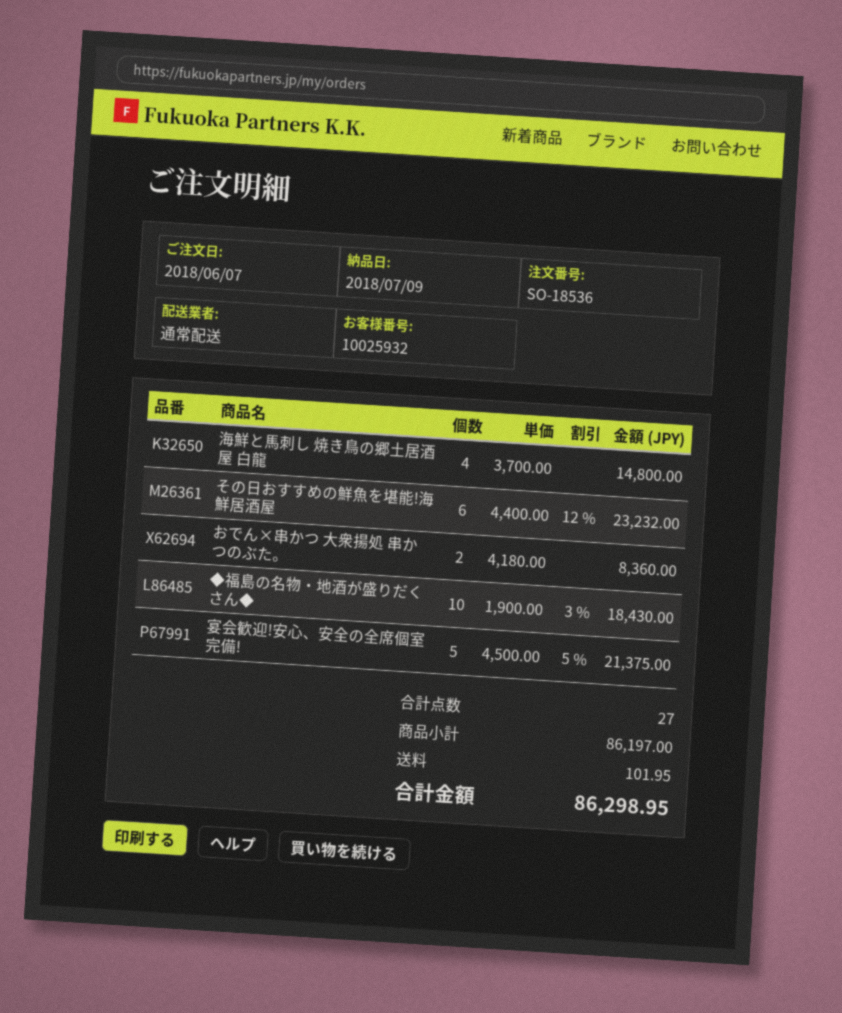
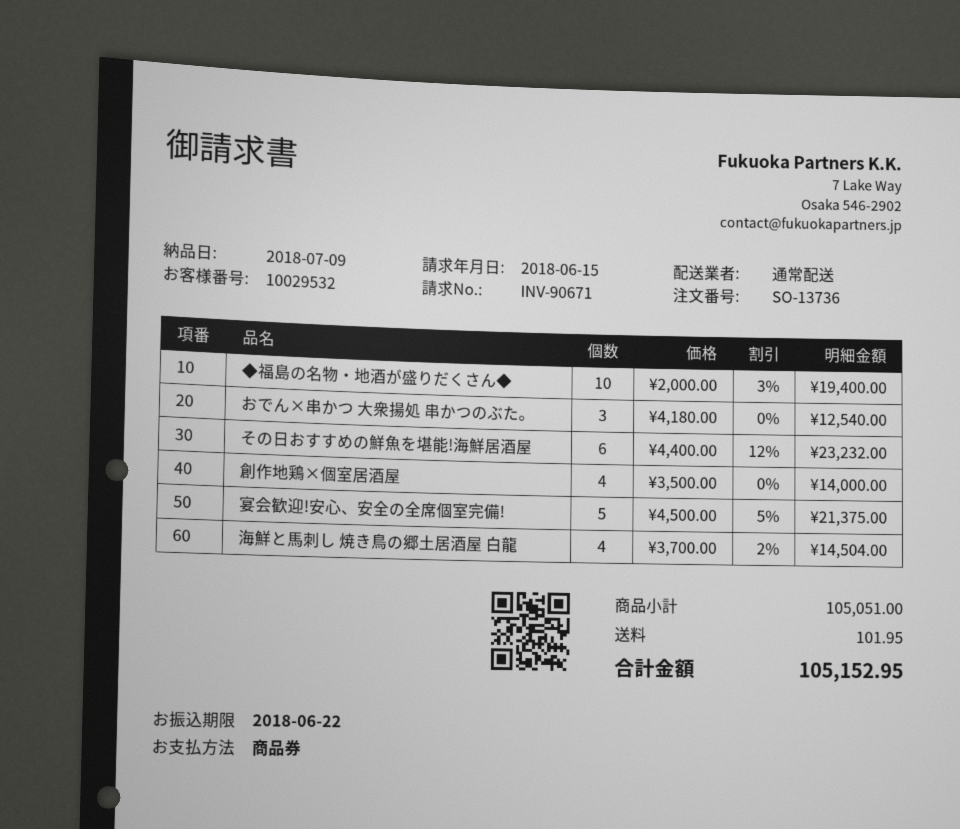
order number: SO-18536 -> SO-13736
customer number: 10025932 -> 10029532
海鮮と馬刺し 焼き鳥の郷土居酒屋 白龍: 4 x 3700.00 = 14800.00 -> 4 x 3700.00 - 2% = 14504.00
おでん×串かつ 大衆揚処 串かつのぶた。: 2 x 4180.00 = 8360.00 -> 3 x 4180.00 = 12540.00
◆福島の名物・地酒が盛りだくさん◆: 10 x 1900.00 - 3% = 18430.00 -> 10 x 2000.00 - 3% = 19400.00
創作地鶏×個室居酒屋: none -> 4 x 3500.00 = 14000.00
subtotal: 86197.00 -> 105051.00
total: 86298.95 -> 105152.95

